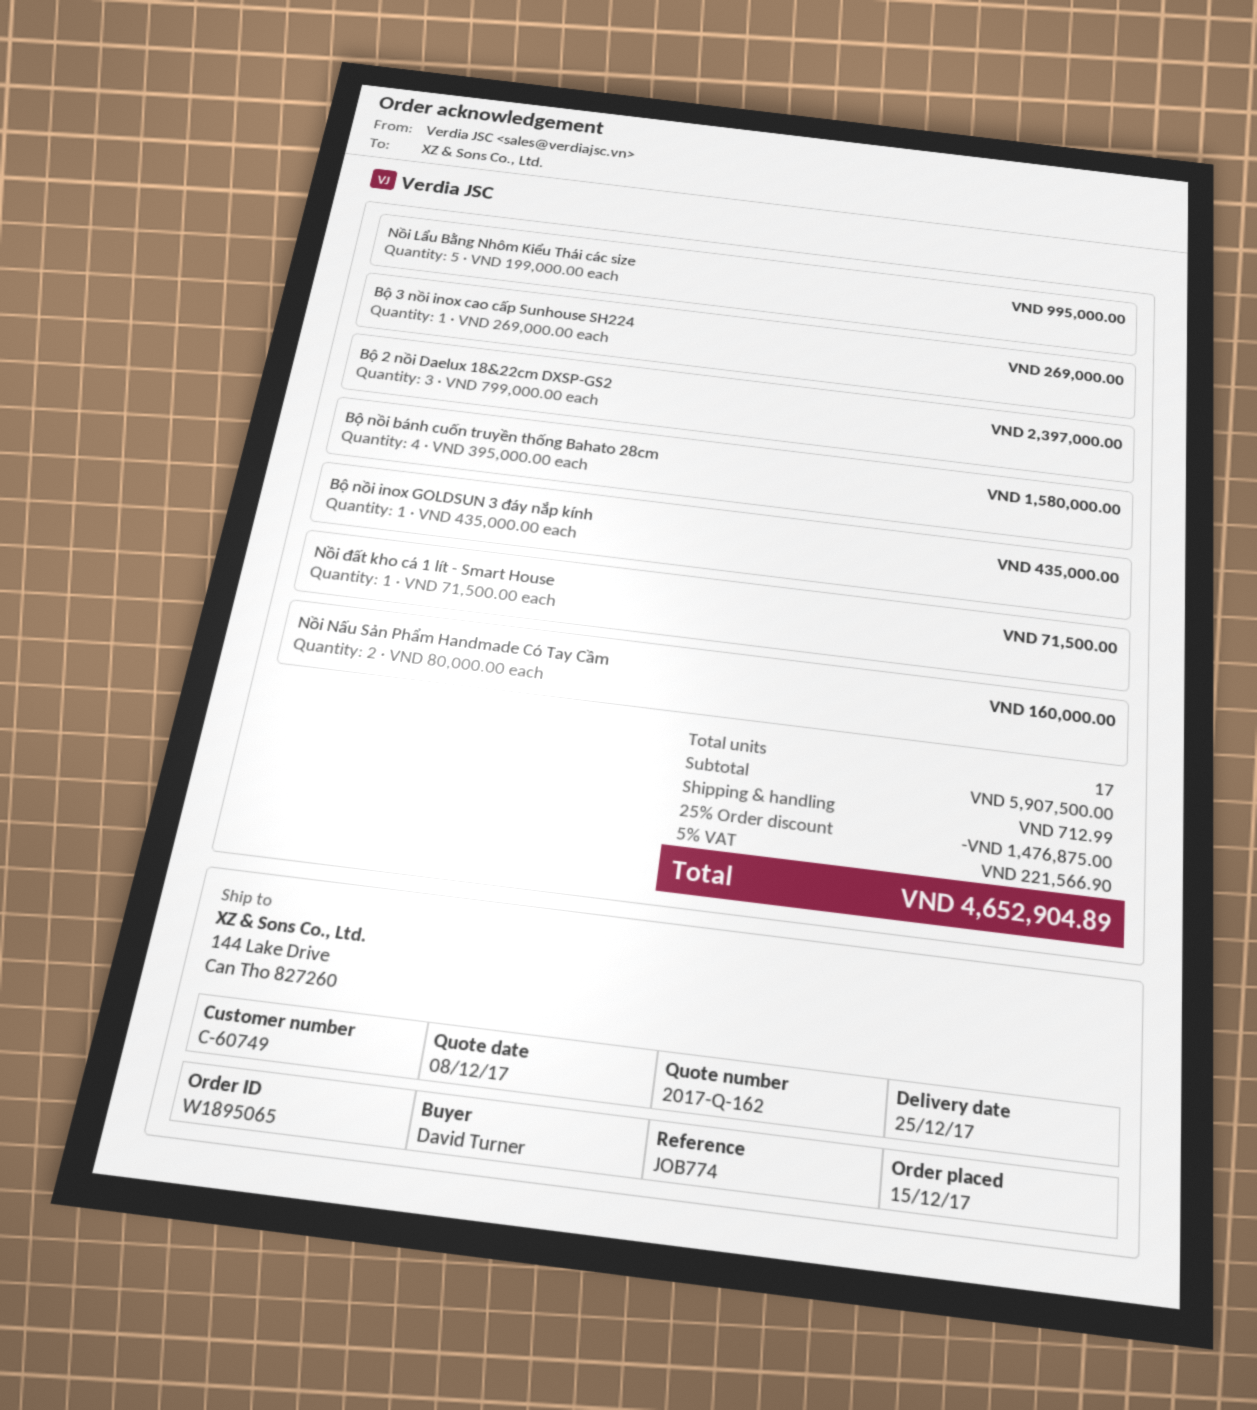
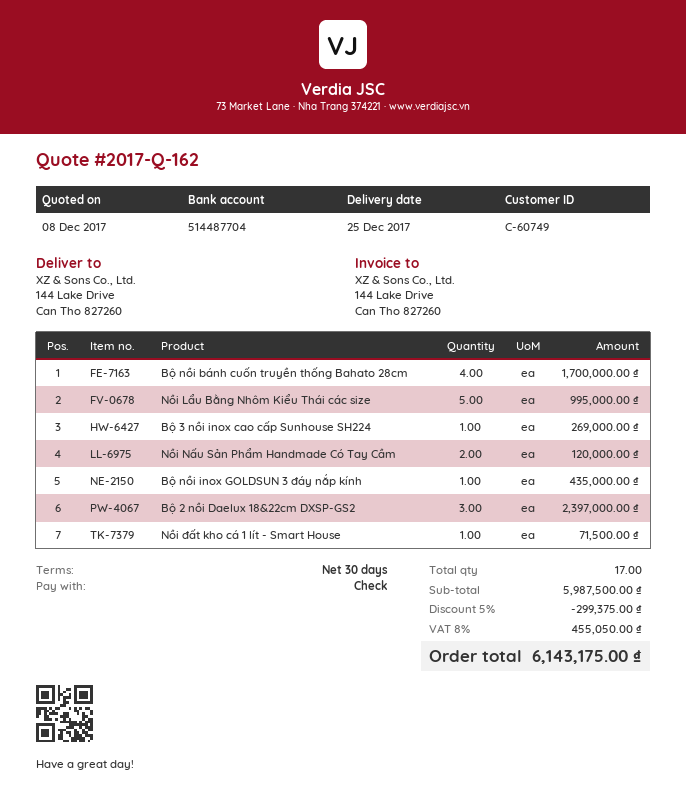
Bộ nồi bánh cuốn truyền thống Bahato 28cm: 4 for 1580000.00 -> 4 for 1700000.00
Nồi Nấu Sản Phẩm Handmade Có Tay Cầm: 2 for 160000.00 -> 2 for 120000.00
subtotal: 5907500.00 -> 5987500.00
discount: 25% = 1476875.00 -> 5% = 299375.00
shipping: 712.99 -> none
tax: 5% = 221566.90 -> 8% = 455050.00
total: 4652904.89 -> 6143175.00

